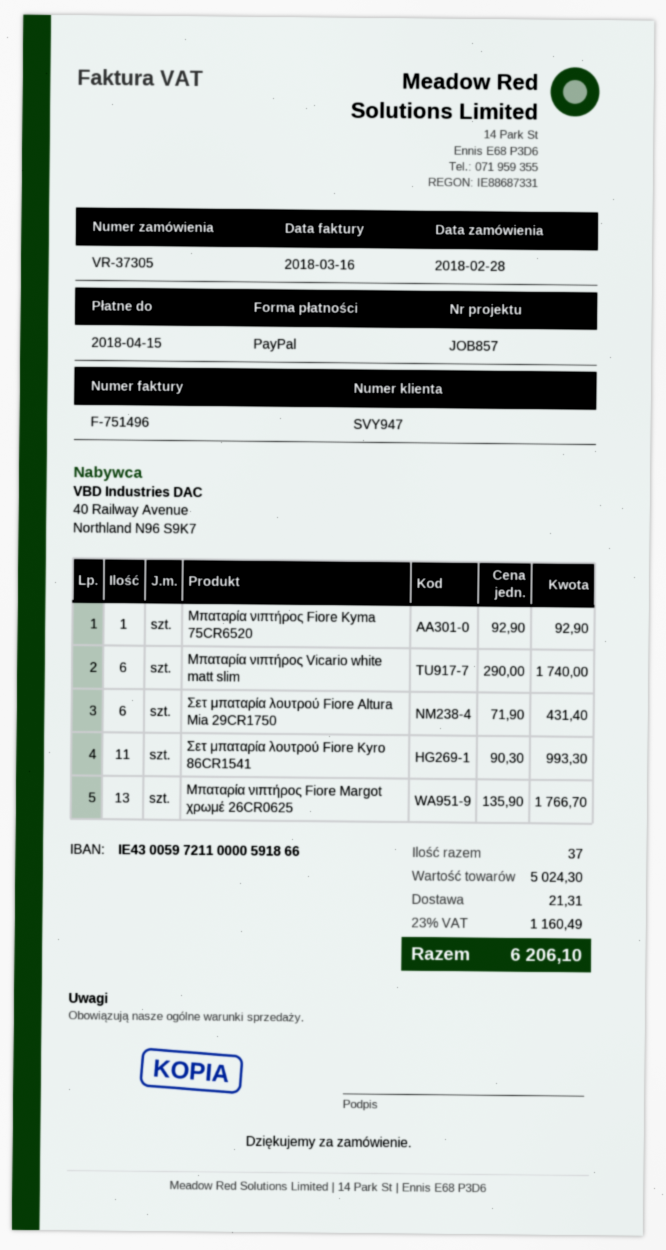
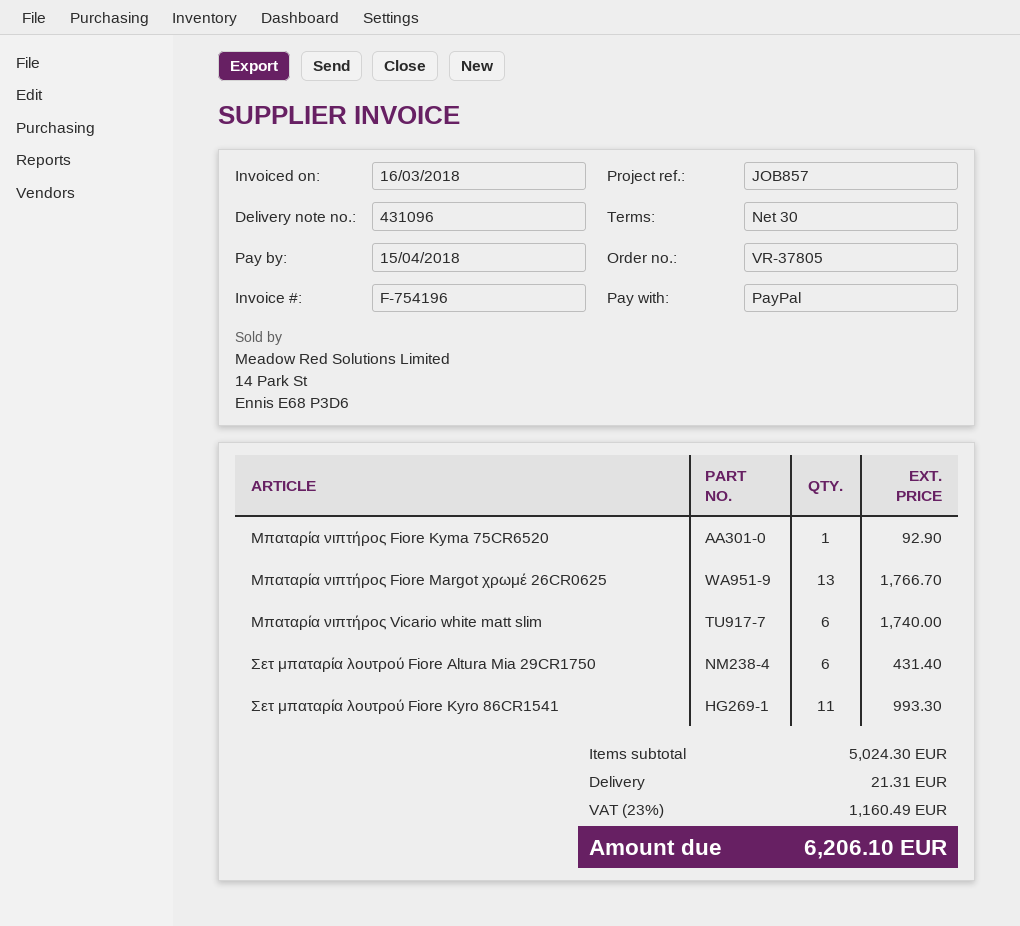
order number: VR-37305 -> VR-37805
invoice number: F-751496 -> F-754196

